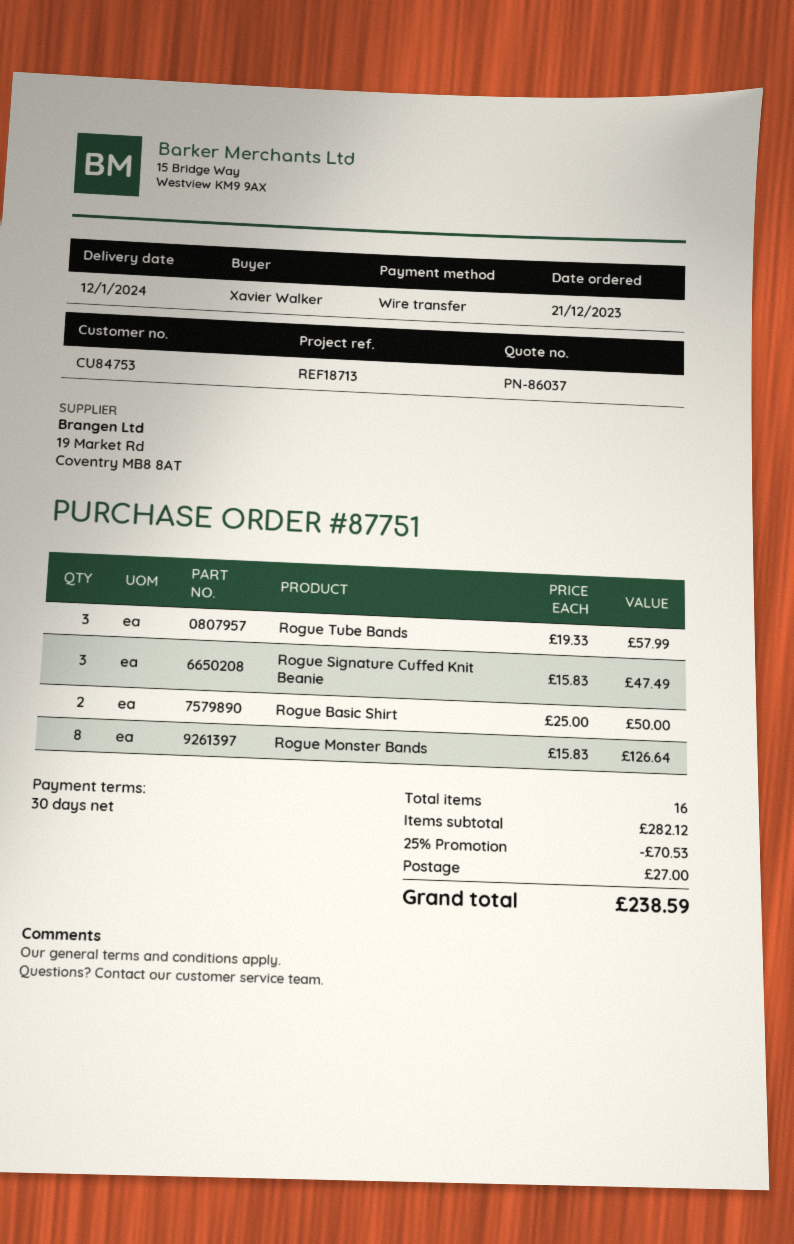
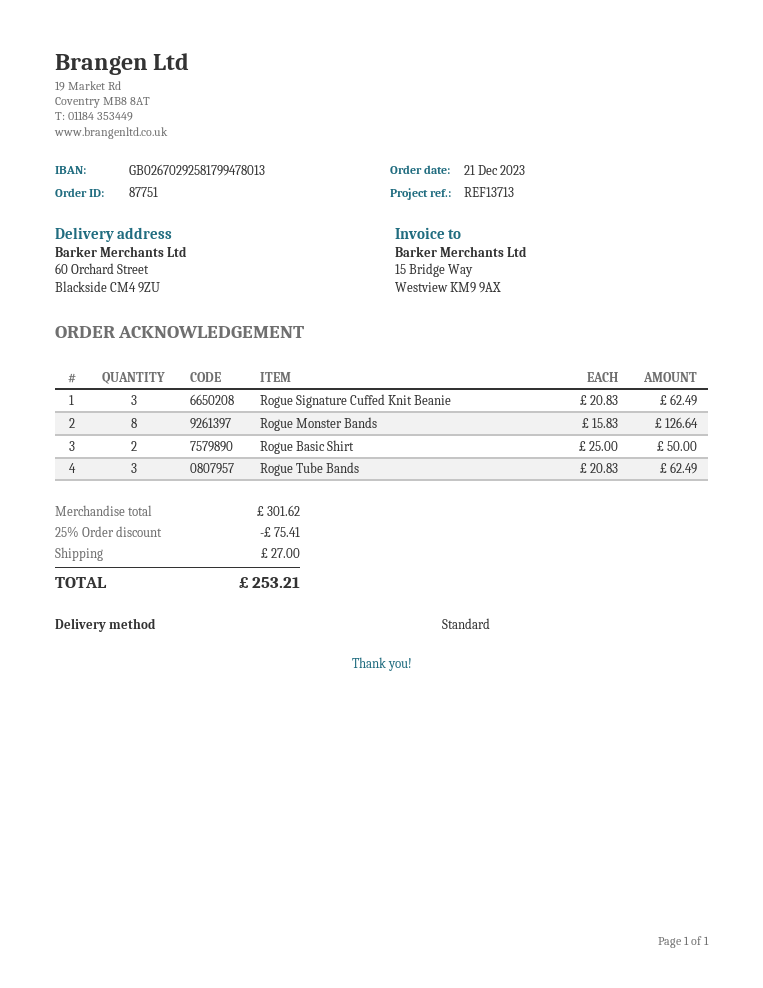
reference: REF18713 -> REF13713
Rogue Tube Bands: 3 x 19.33 = 57.99 -> 3 x 20.83 = 62.49
Rogue Signature Cuffed Knit Beanie: 3 x 15.83 = 47.49 -> 3 x 20.83 = 62.49
subtotal: 282.12 -> 301.62
discount: 25% = 70.53 -> 25% = 75.41
total: 238.59 -> 253.21

